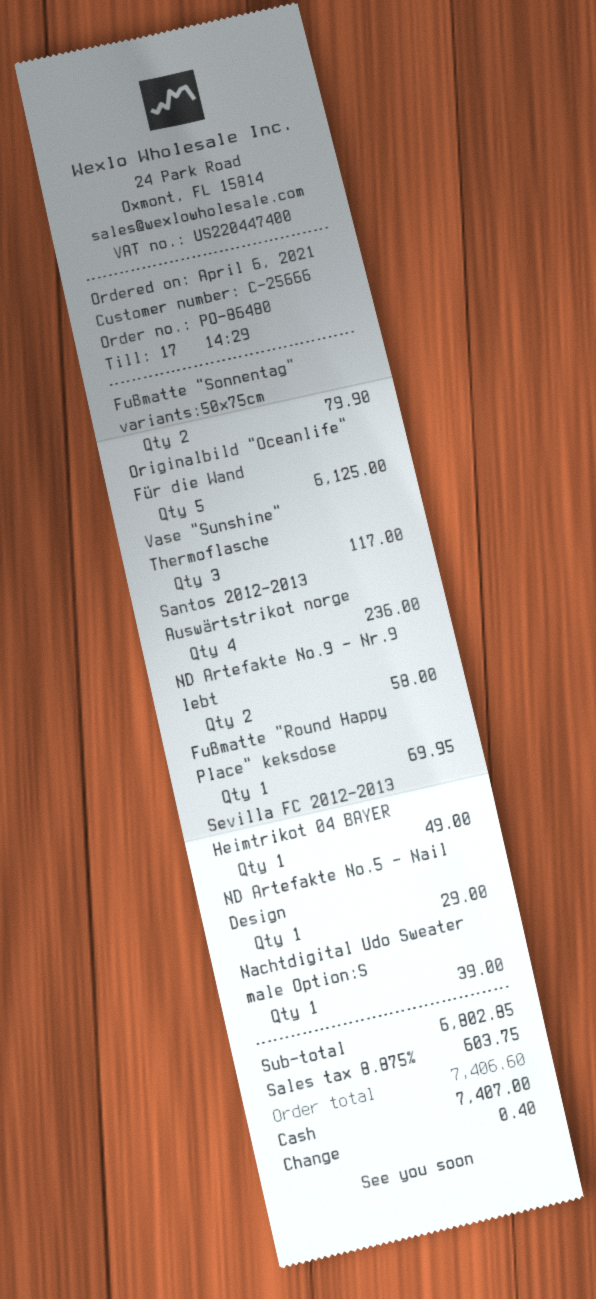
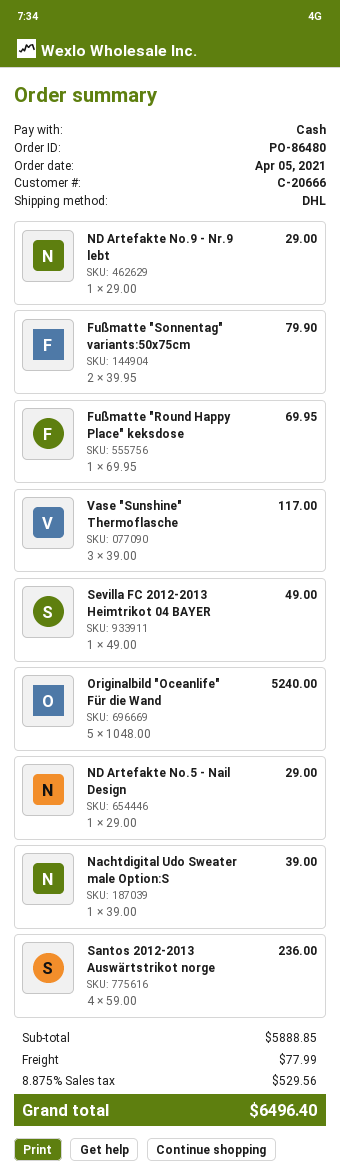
order date: 2021-04-06 -> 2021-04-05
customer number: C-25666 -> C-20666
Originalbild "Oceanlife" Für die Wand: 5 for 6125.00 -> 5 for 5240.00
ND Artefakte No.9 - Nr.9 lebt: 2 for 58.00 -> 1 for 29.00
subtotal: 6802.85 -> 5888.85
shipping: none -> 77.99
tax: 8.875% = 603.75 -> 8.875% = 529.56
total: 7406.60 -> 6496.40

